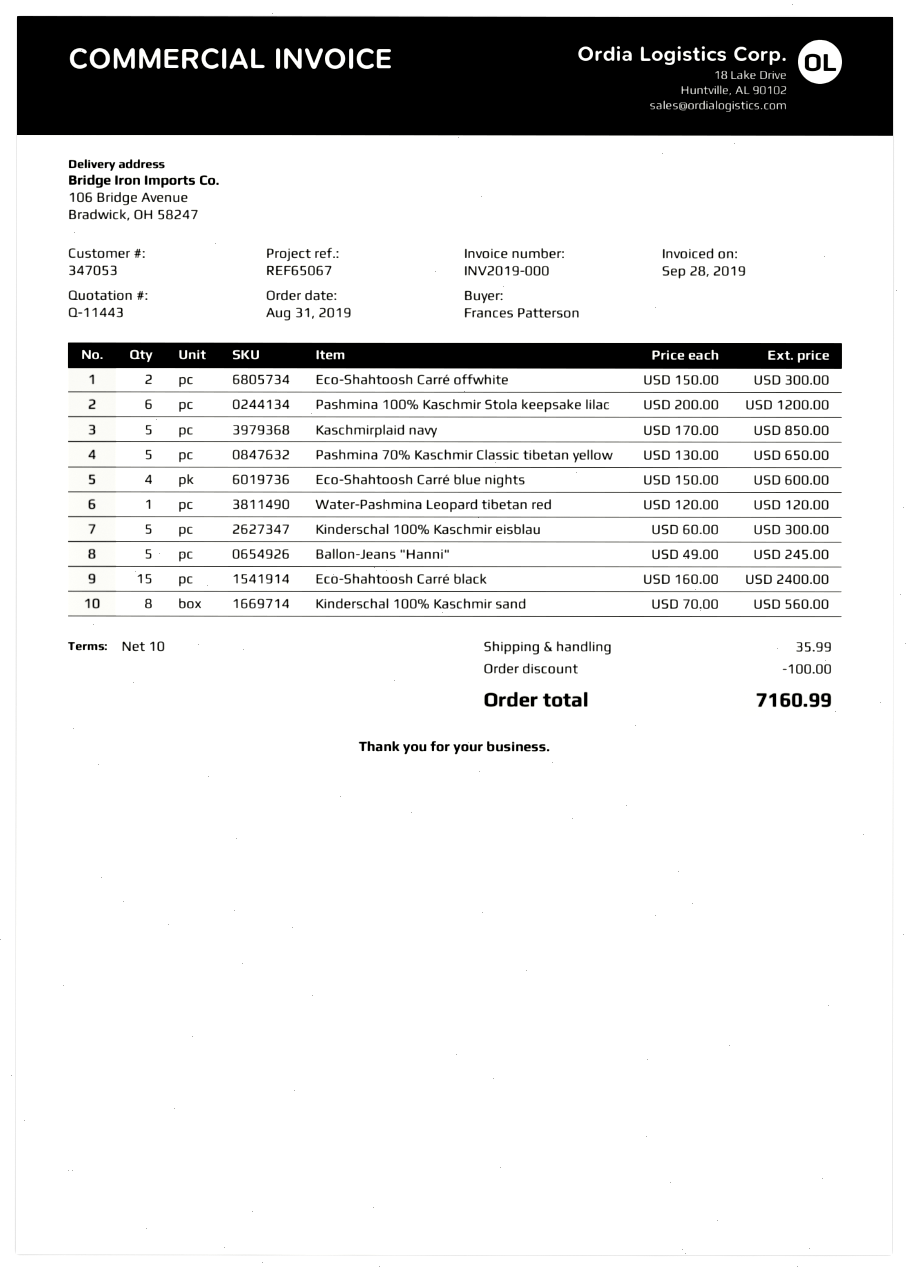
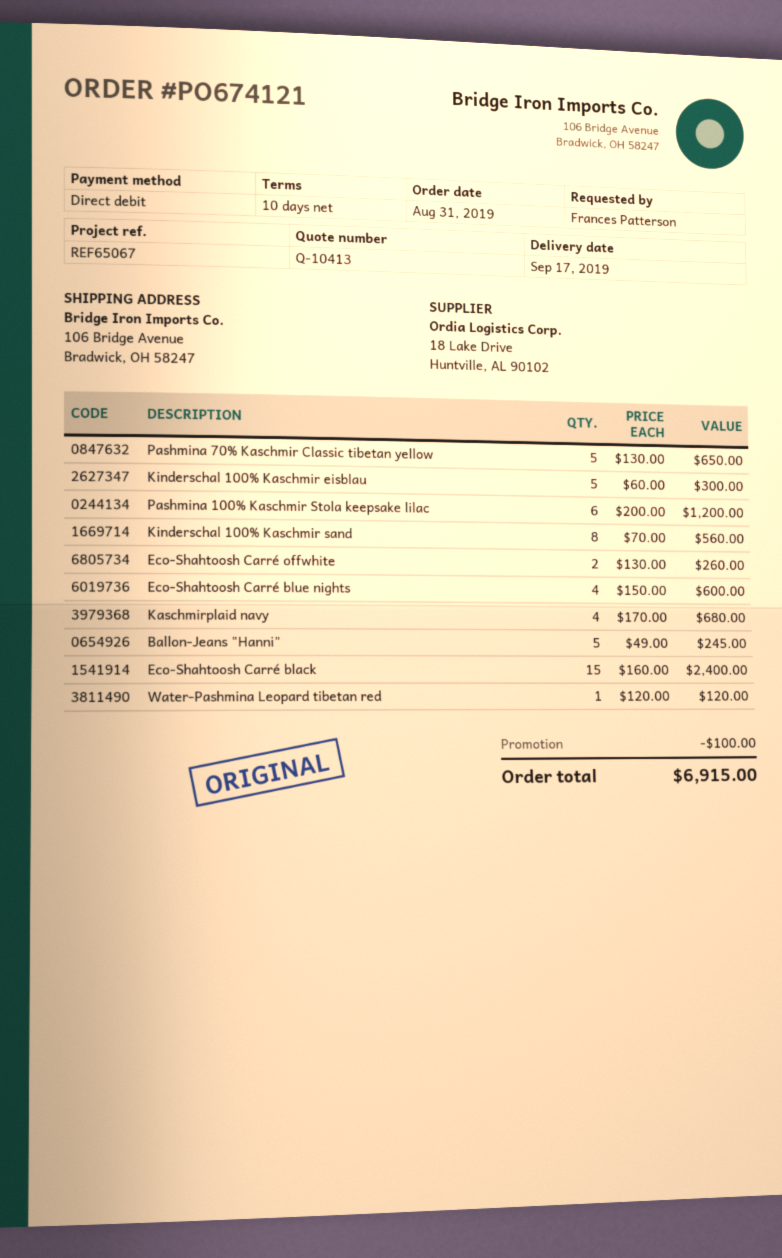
quote number: Q-11443 -> Q-10413
Eco-Shahtoosh Carré offwhite: 2 x 150.00 = 300.00 -> 2 x 130.00 = 260.00
Kaschmirplaid navy: 5 x 170.00 = 850.00 -> 4 x 170.00 = 680.00
shipping: 35.99 -> none
total: 7160.99 -> 6915.00

